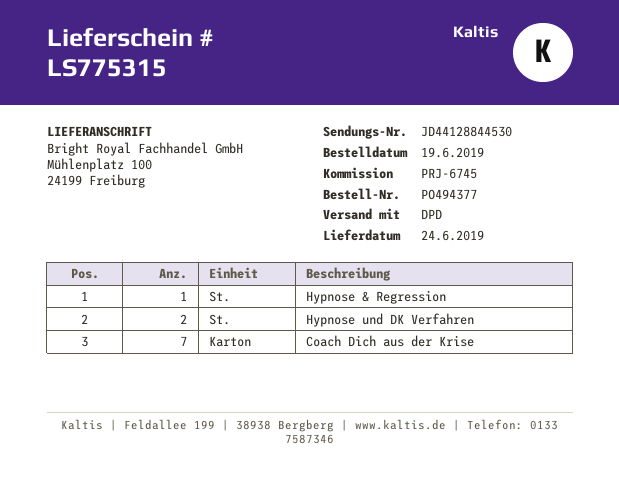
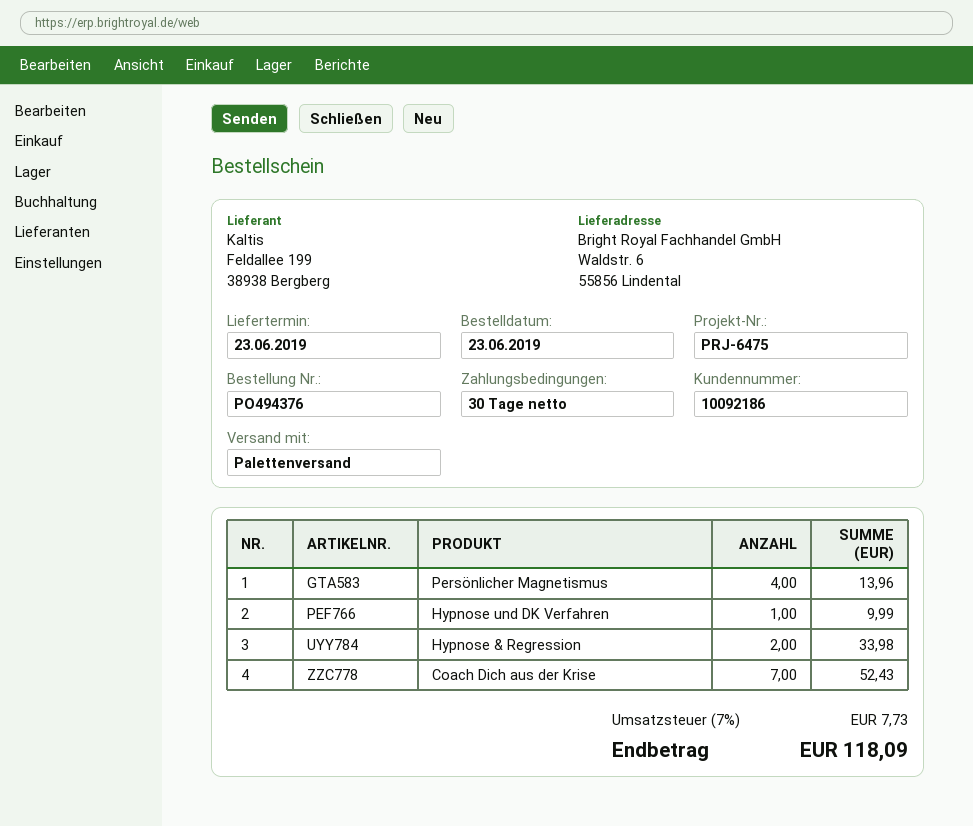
order number: PO494377 -> PO494376
order date: 2019-06-19 -> 2019-06-23
delivery date: 2019-06-24 -> 2019-06-23
reference: PRJ-6745 -> PRJ-6475
shipping method: DPD -> pallet freight
ship to: Mühlenplatz 100, 24199 Freiburg -> Waldstr. 6, 55856 Lindental
Hypnose & Regression: 1 -> 2
Hypnose und DK Verfahren: 2 -> 1
Persönlicher Magnetismus: none -> 4

